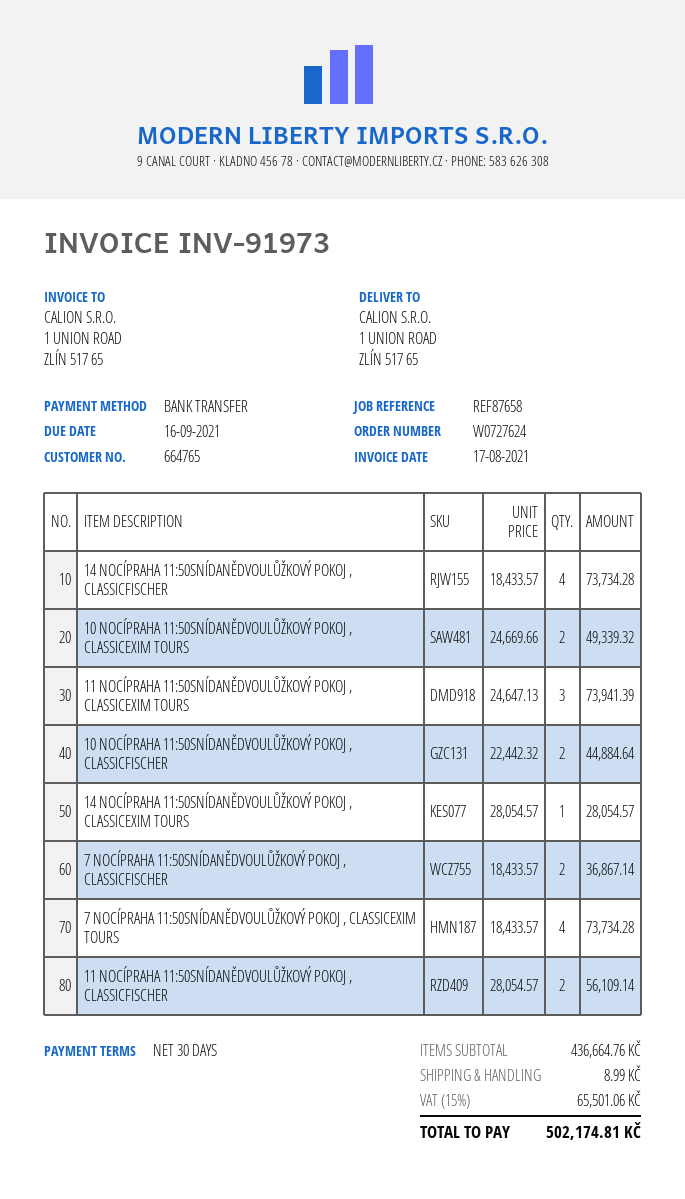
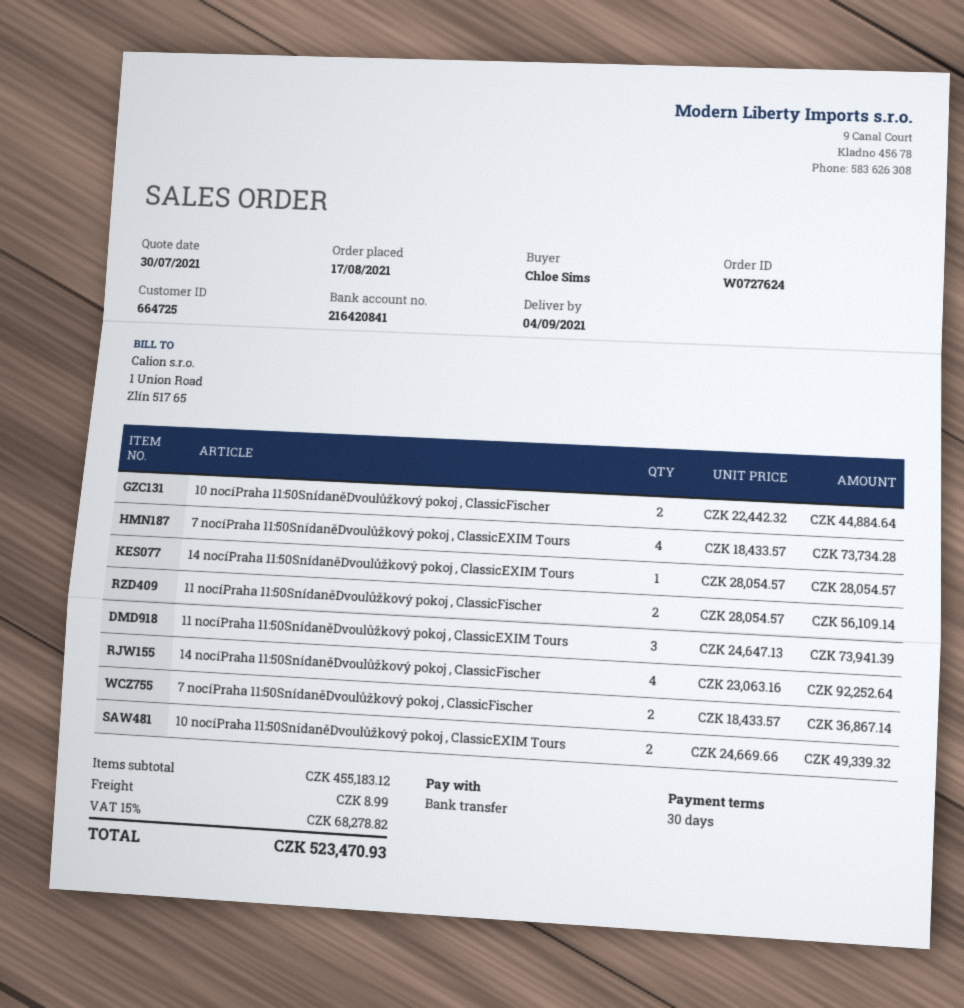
customer number: 664765 -> 664725
14 NOCÍPRAHA 11:50SNÍDANĚDVOULŮŽKOVÝ POKOJ , CLASSICFISCHER: 4 x 18433.57 = 73734.28 -> 4 x 23063.16 = 92252.64
subtotal: 436664.76 -> 455183.12
tax: 15% = 65501.06 -> 15% = 68278.82
total: 502174.81 -> 523470.93

